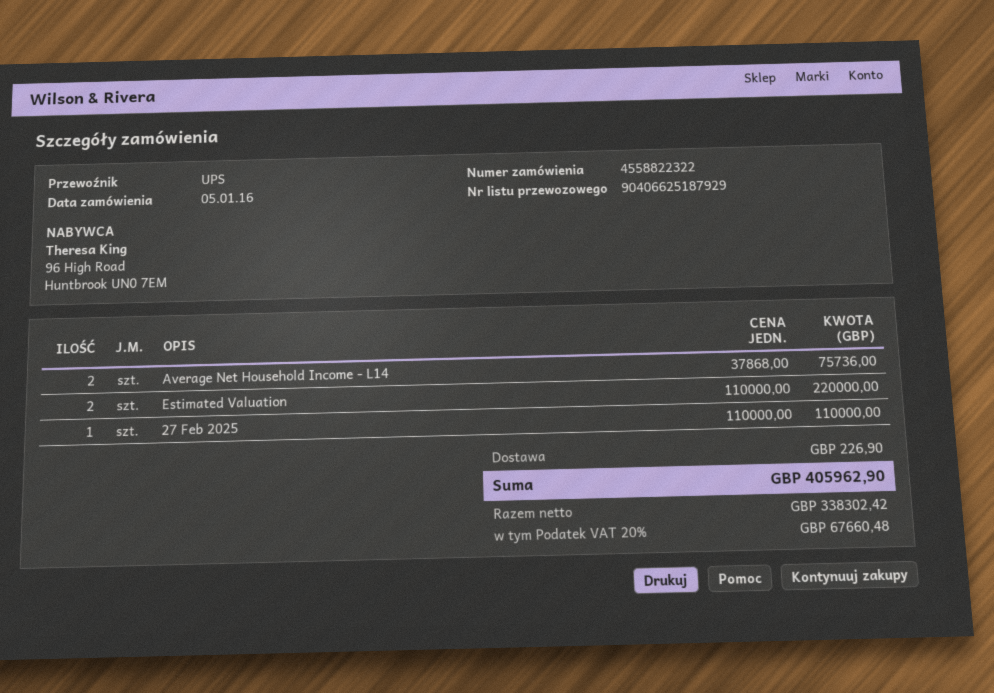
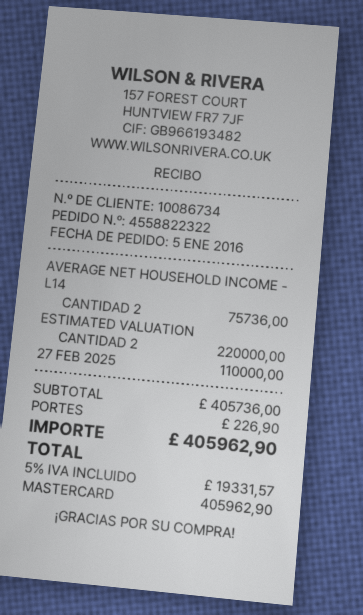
tax: 20% = 67660.48 -> 5% = 19331.57

